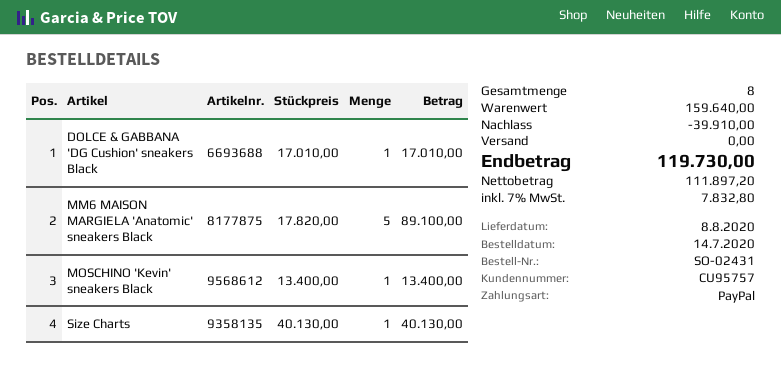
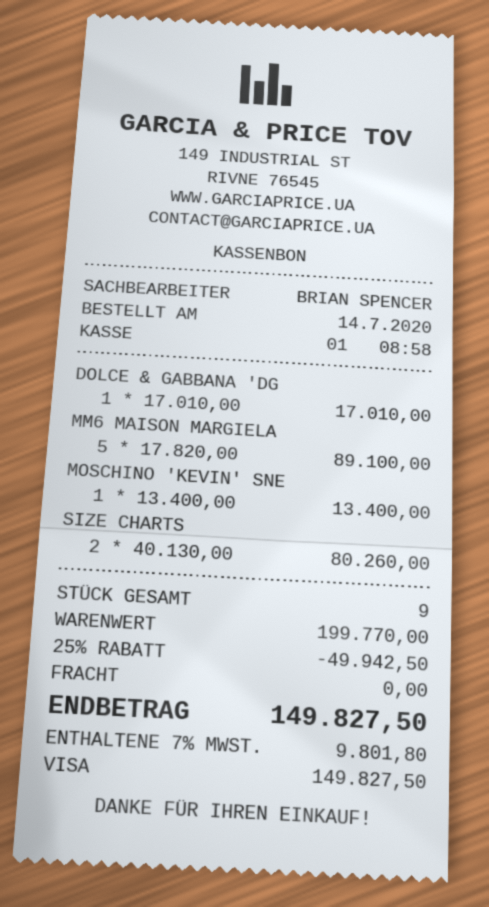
payment method: PayPal -> Visa
Size Charts: 1 x 40130.00 = 40130.00 -> 2 x 40130.00 = 80260.00
total quantity: 8 -> 9
subtotal: 159640.00 -> 199770.00
discount: 39910.00 -> 49942.50
tax: 7% = 7832.80 -> 7% = 9801.80
total: 119730.00 -> 149827.50

